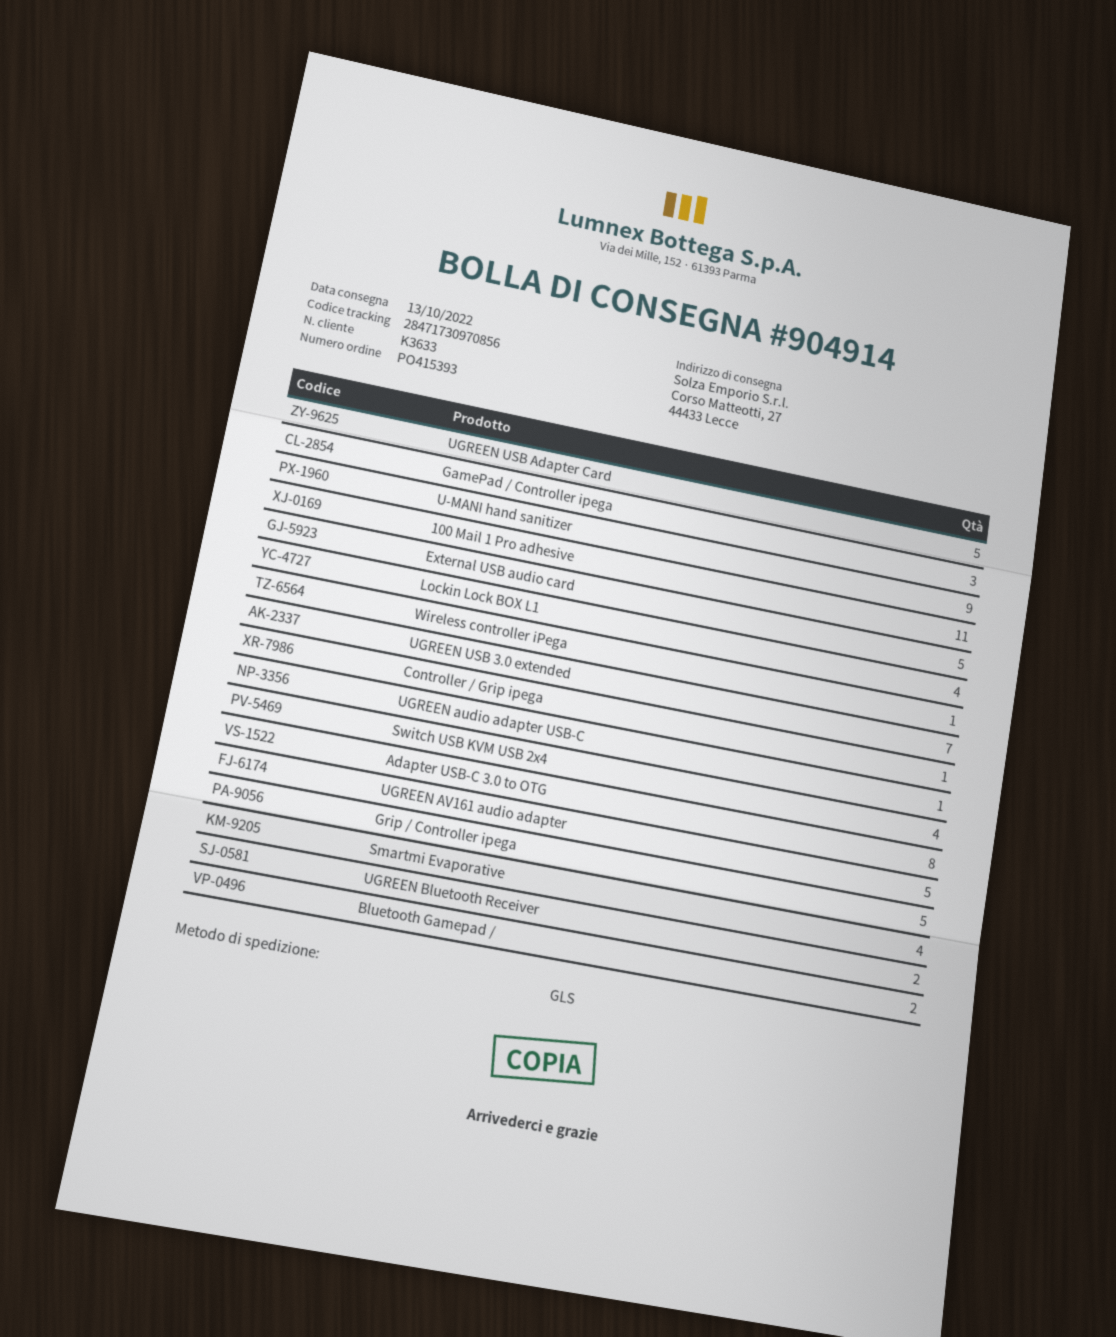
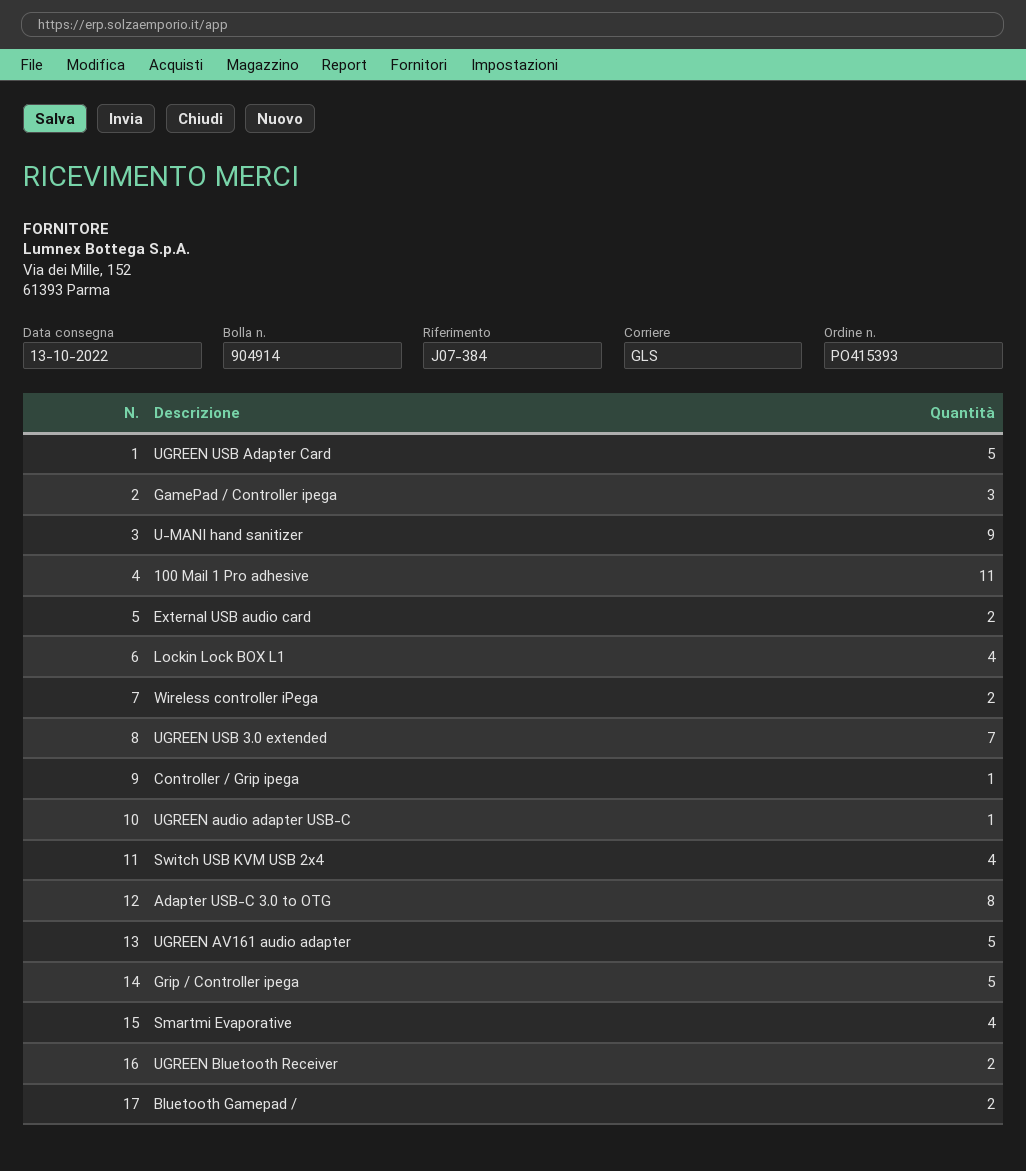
External USB audio card: 5 -> 2
Wireless controller iPega: 1 -> 2

